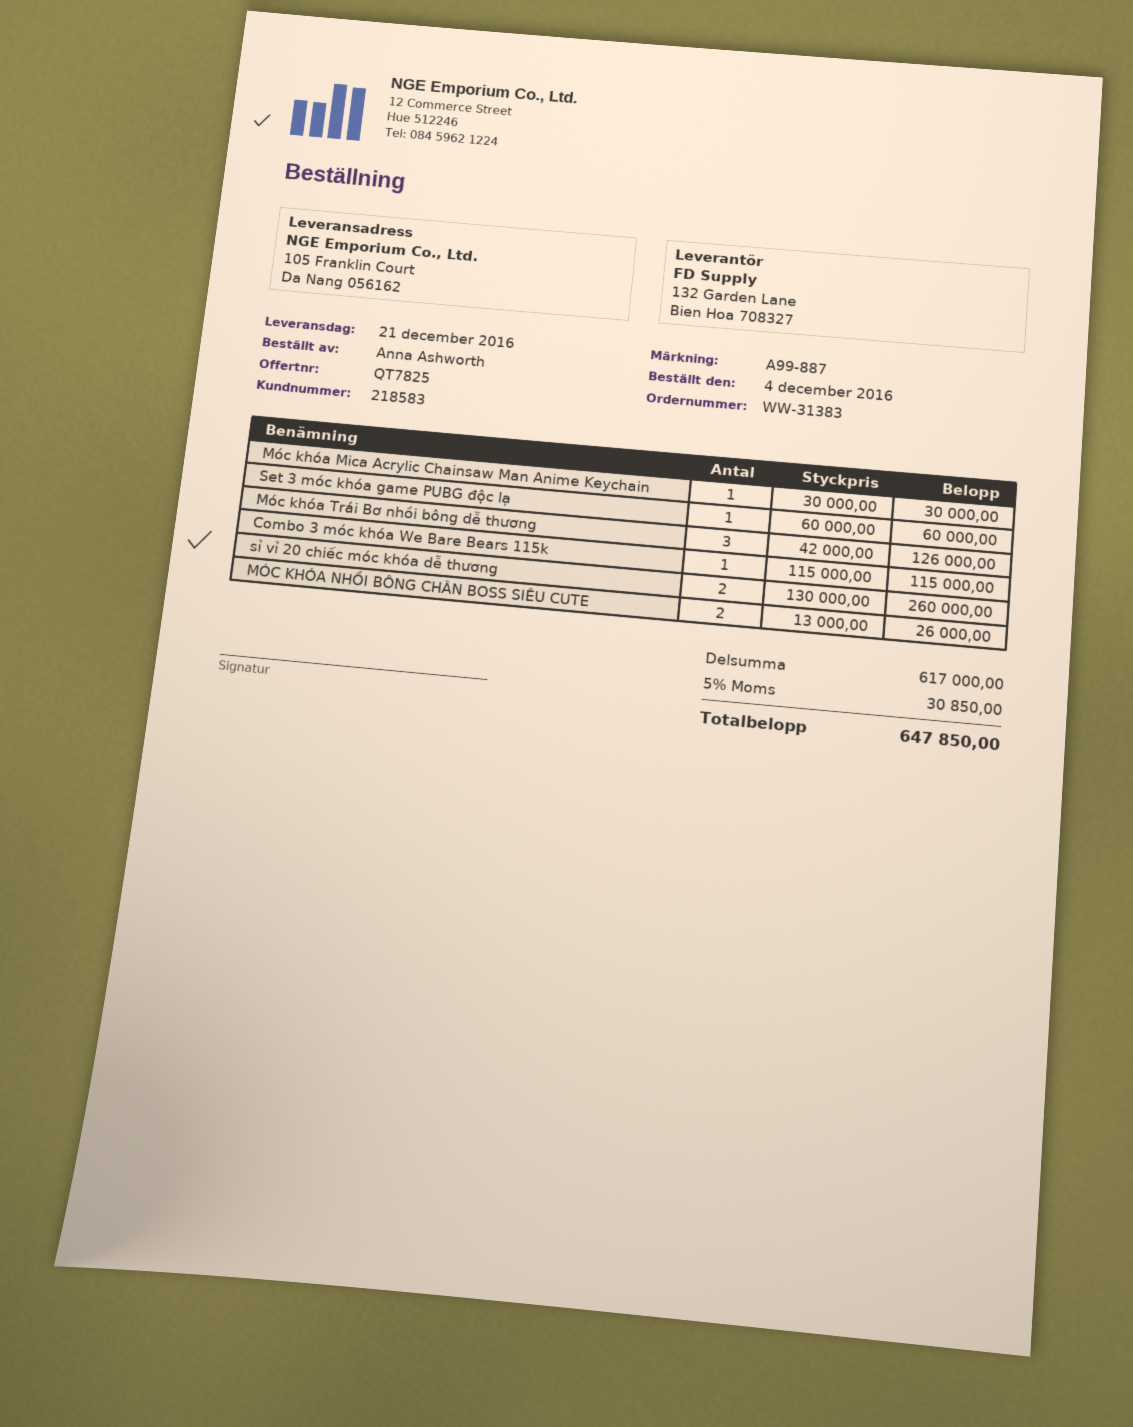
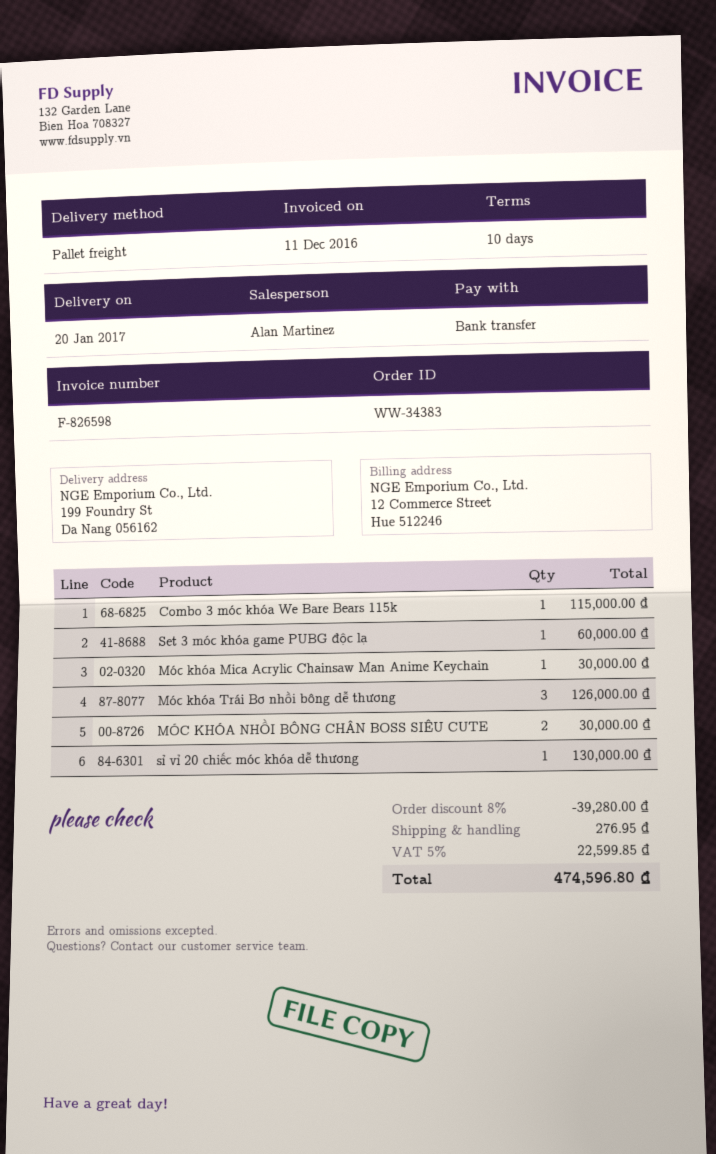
order number: WW-31383 -> WW-34383
delivery date: 2016-12-21 -> 2017-01-20
ship to: 105 Franklin Court, Da Nang 056162 -> 199 Foundry St, Da Nang 056162
sỉ vỉ 20 chiếc móc khóa dễ thương: 2 for 260000.00 -> 1 for 130000.00
MÓC KHÓA NHỒI BÔNG CHÂN BOSS SIÊU CUTE: 2 for 26000.00 -> 2 for 30000.00
discount: none -> 8% = 39280.00
shipping: none -> 276.95
tax: 5% = 30850.00 -> 5% = 22599.85
total: 647850.00 -> 474596.80

